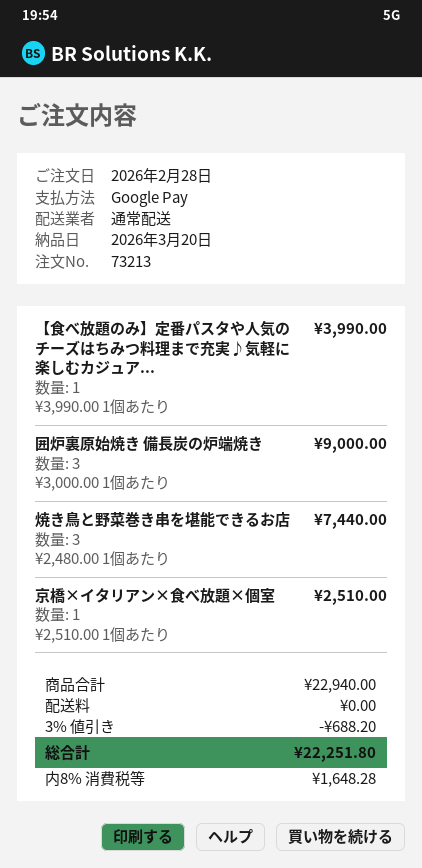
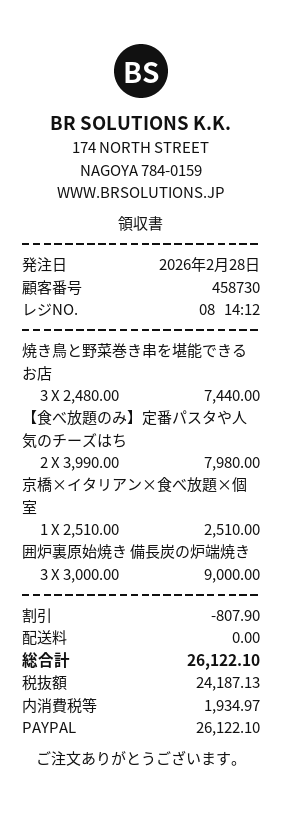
payment method: Google Pay -> PayPal
【食べ放題のみ】定番パスタや人気のチーズはちみつ料理まで充実♪気軽に楽しむカジュア...: 1 x 3990.00 = 3990.00 -> 2 x 3990.00 = 7980.00
discount: 688.20 -> 807.90
tax: 1648.28 -> 1934.97
total: 22251.80 -> 26122.10

